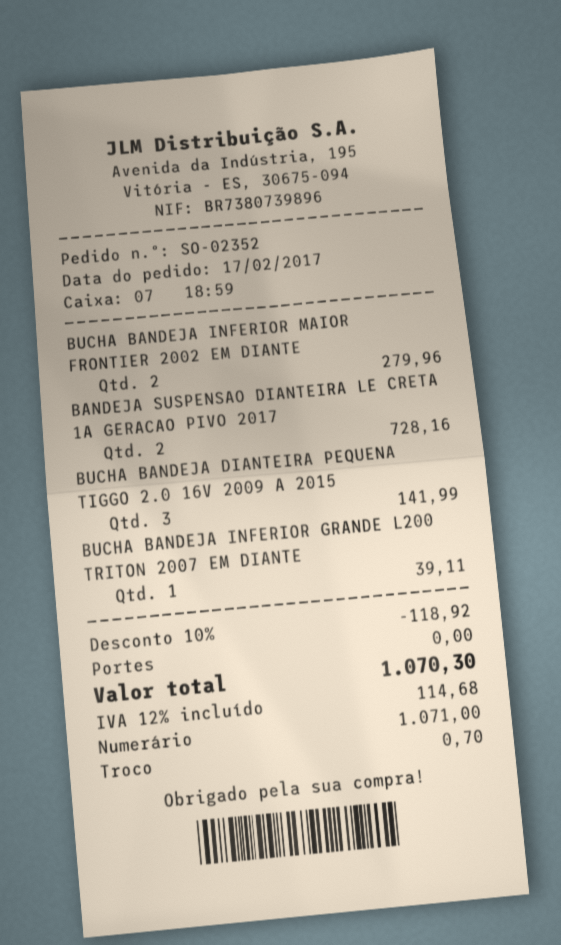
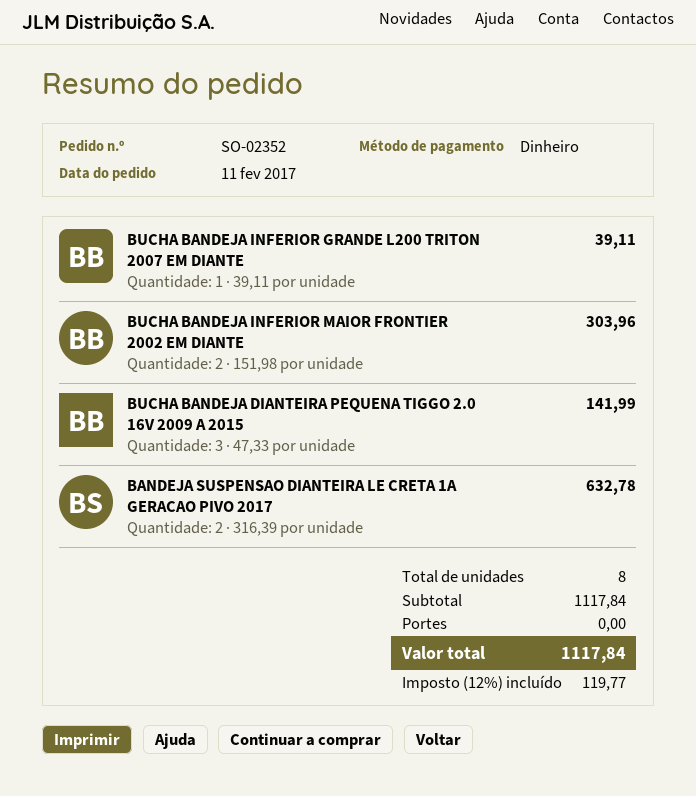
order date: 2017-02-17 -> 2017-02-11
BUCHA BANDEJA INFERIOR MAIOR FRONTIER 2002 EM DIANTE: 2 for 279.96 -> 2 for 303.96
BANDEJA SUSPENSAO DIANTEIRA LE CRETA 1A GERACAO PIVO 2017: 2 for 728.16 -> 2 for 632.78
discount: 10% = 118.92 -> none
tax: 12% = 114.68 -> 12% = 119.77
total: 1070.30 -> 1117.84

